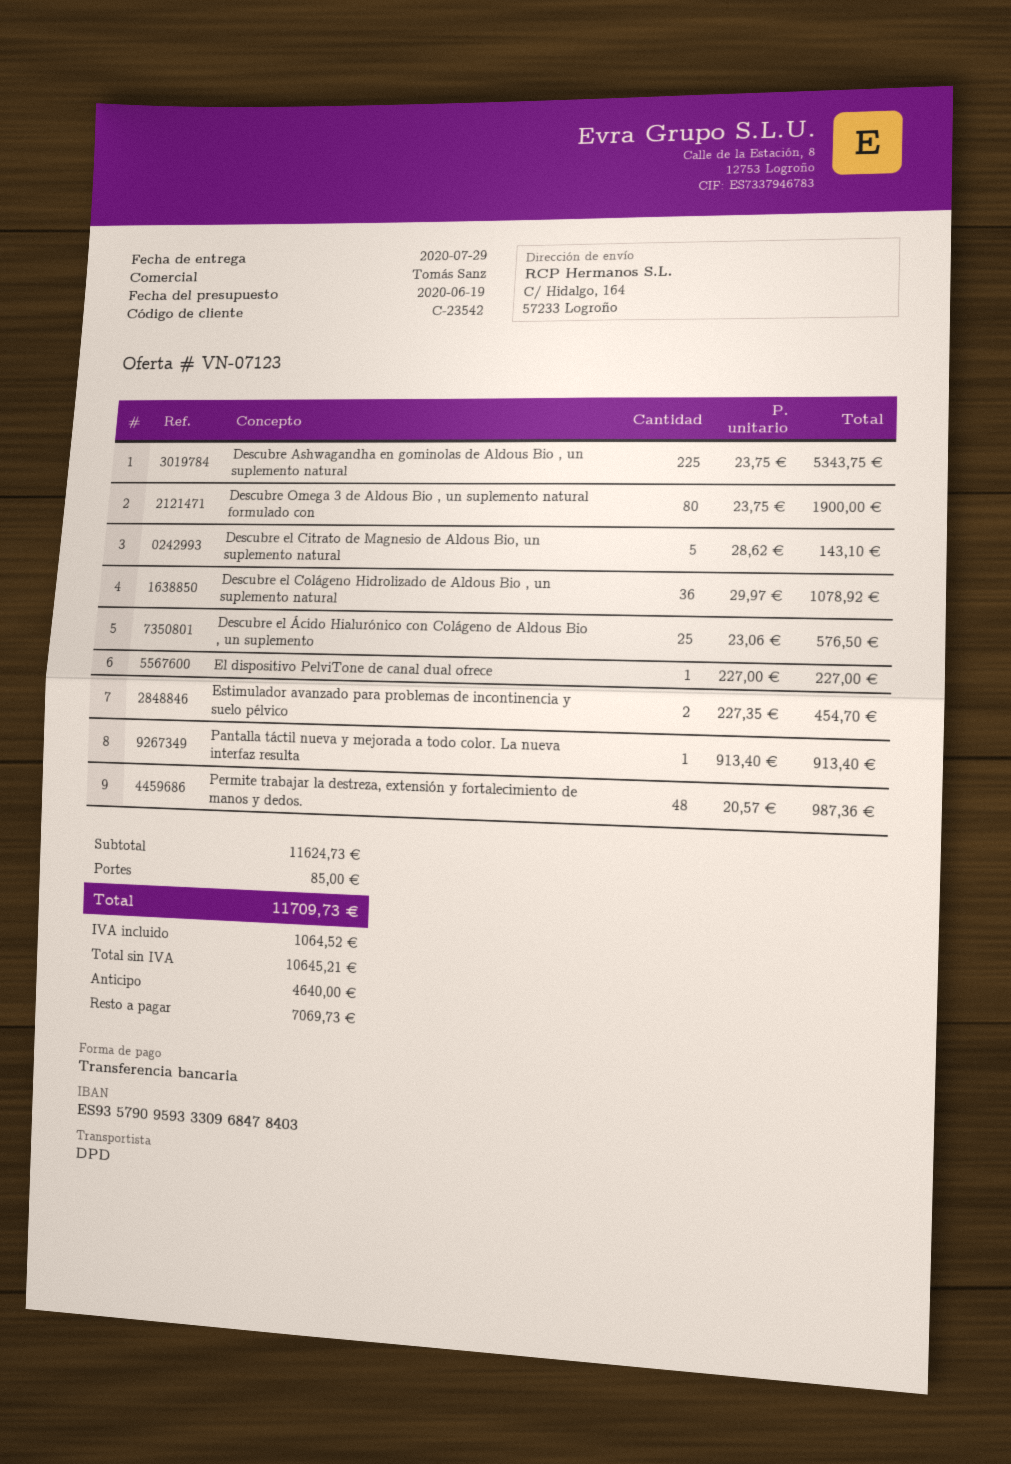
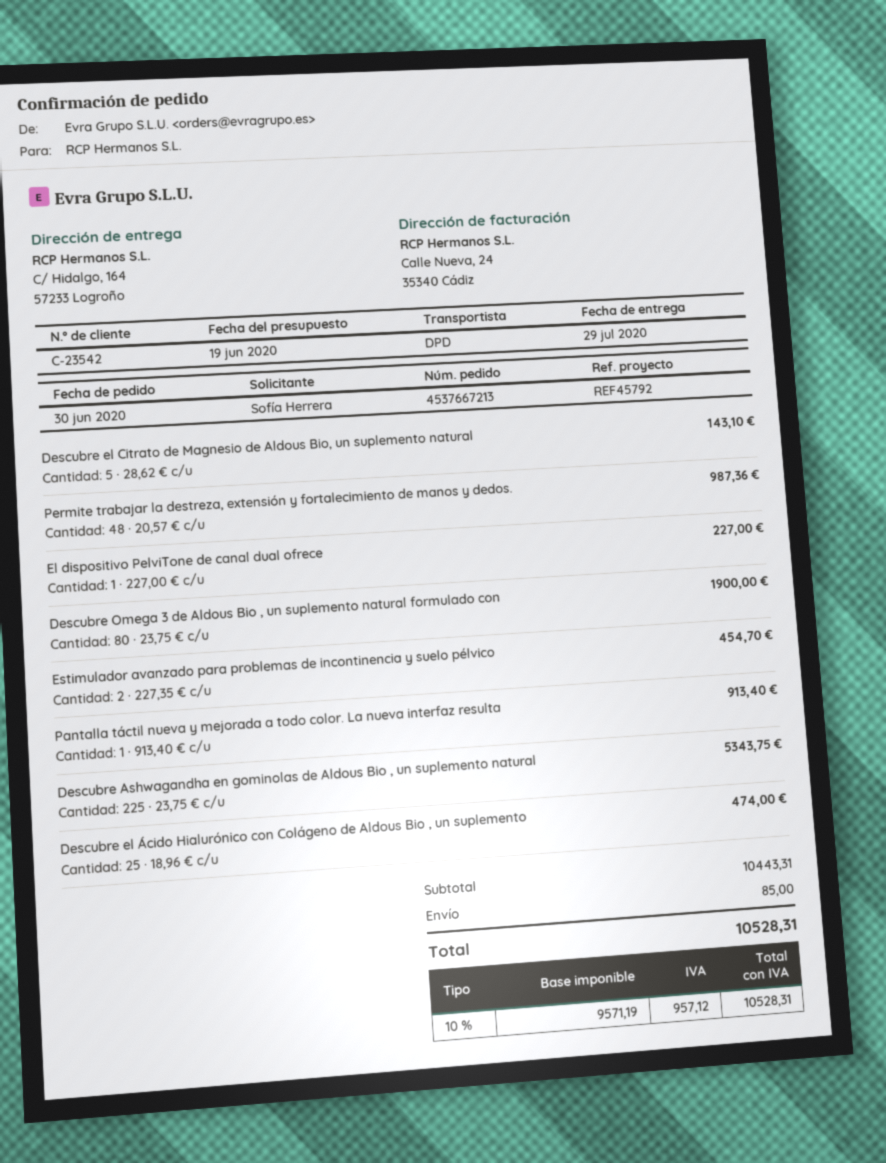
Descubre el Colágeno Hidrolizado de Aldous Bio , un suplemento natural: 36 x 29.97 = 1078.92 -> none
Descubre el Ácido Hialurónico con Colágeno de Aldous Bio , un suplemento: 25 x 23.06 = 576.50 -> 25 x 18.96 = 474.00
subtotal: 11624.73 -> 10443.31
net: 10645.21 -> 9571.19
tax: 1064.52 -> 957.12
total: 11709.73 -> 10528.31

